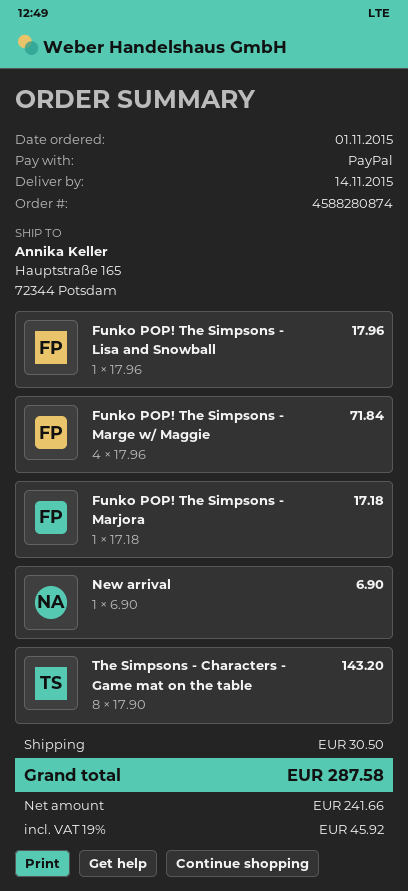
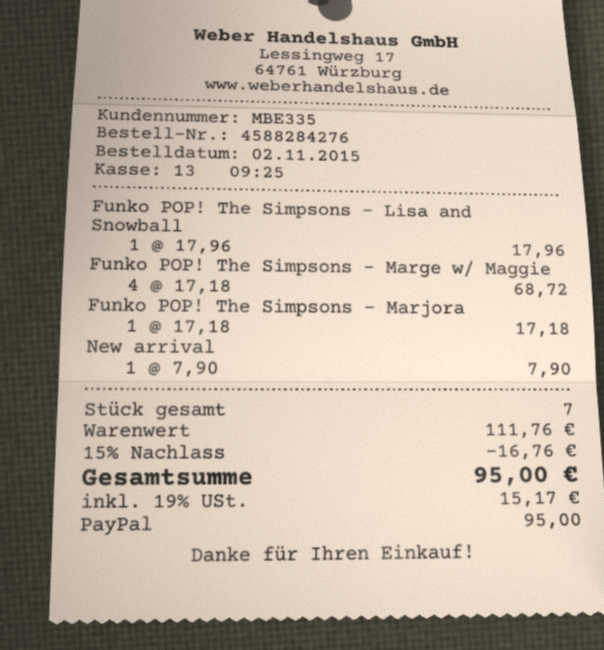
order number: 4588280874 -> 4588284276
order date: 2015-11-01 -> 2015-11-02
Funko POP! The Simpsons - Marge w/ Maggie: 4 x 17.96 = 71.84 -> 4 x 17.18 = 68.72
New arrival: 1 x 6.90 = 6.90 -> 1 x 7.90 = 7.90
The Simpsons - Characters - Game mat on the table: 8 x 17.90 = 143.20 -> none
discount: none -> 15% = 16.76
shipping: 30.50 -> none
tax: 19% = 45.92 -> 19% = 15.17
total: 287.58 -> 95.00

